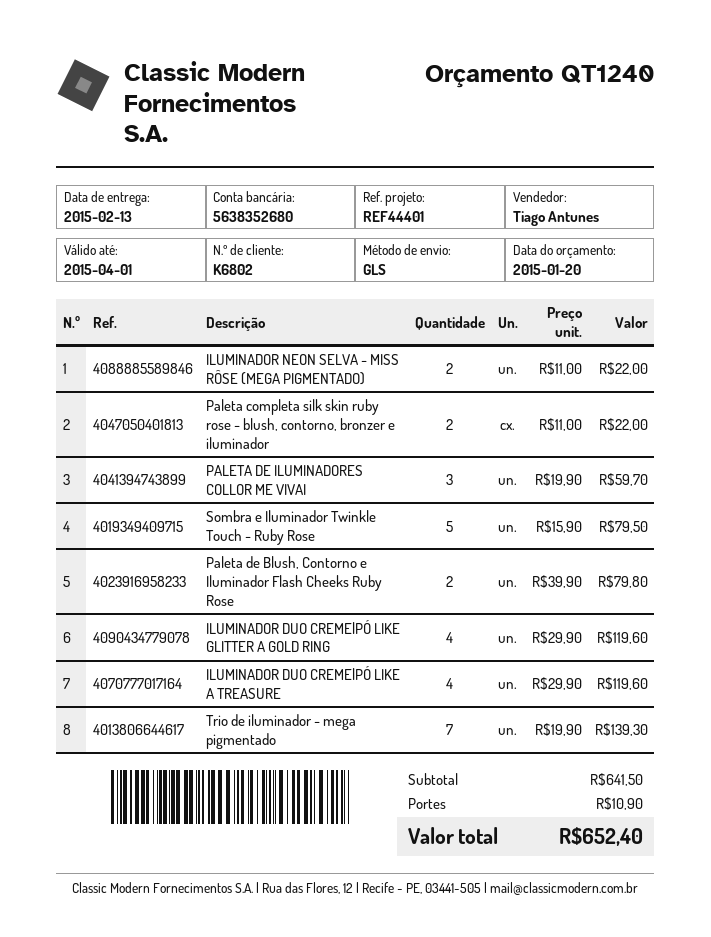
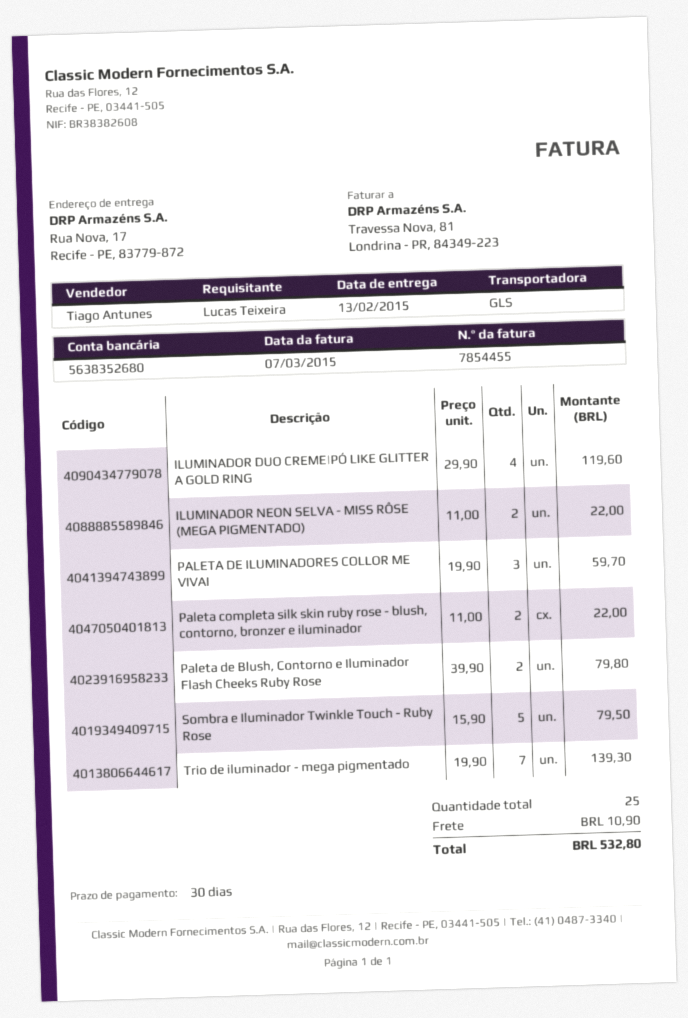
ILUMINADOR DUO CREME|PÓ LIKE A TREASURE: 4 x 29.90 = 119.60 -> none
total: 652.40 -> 532.80

